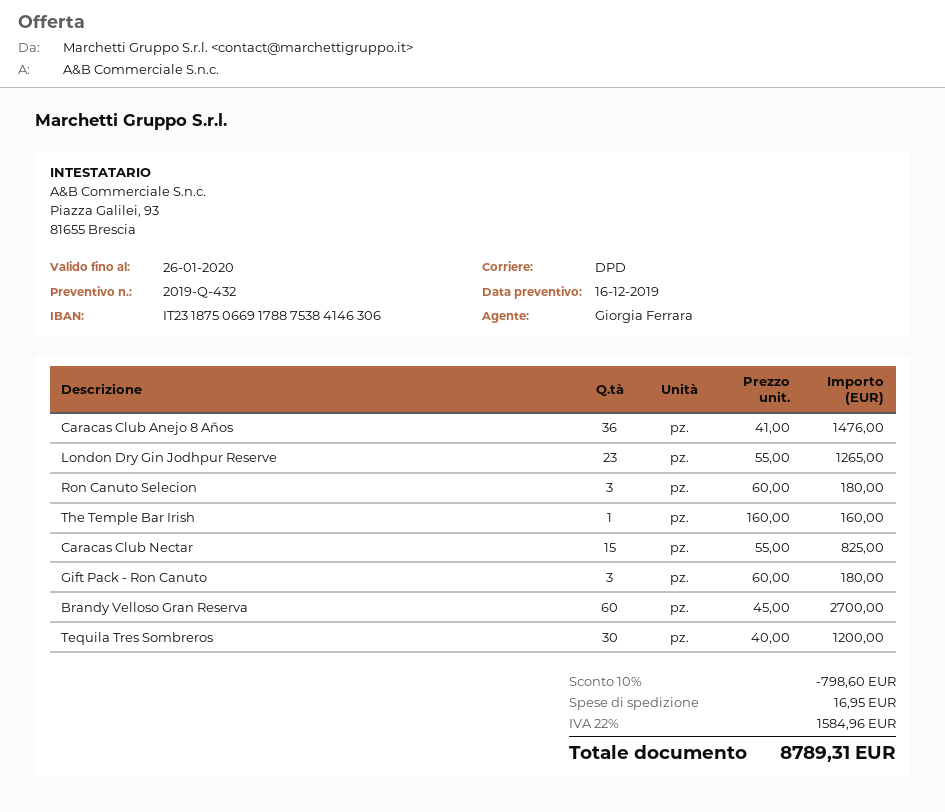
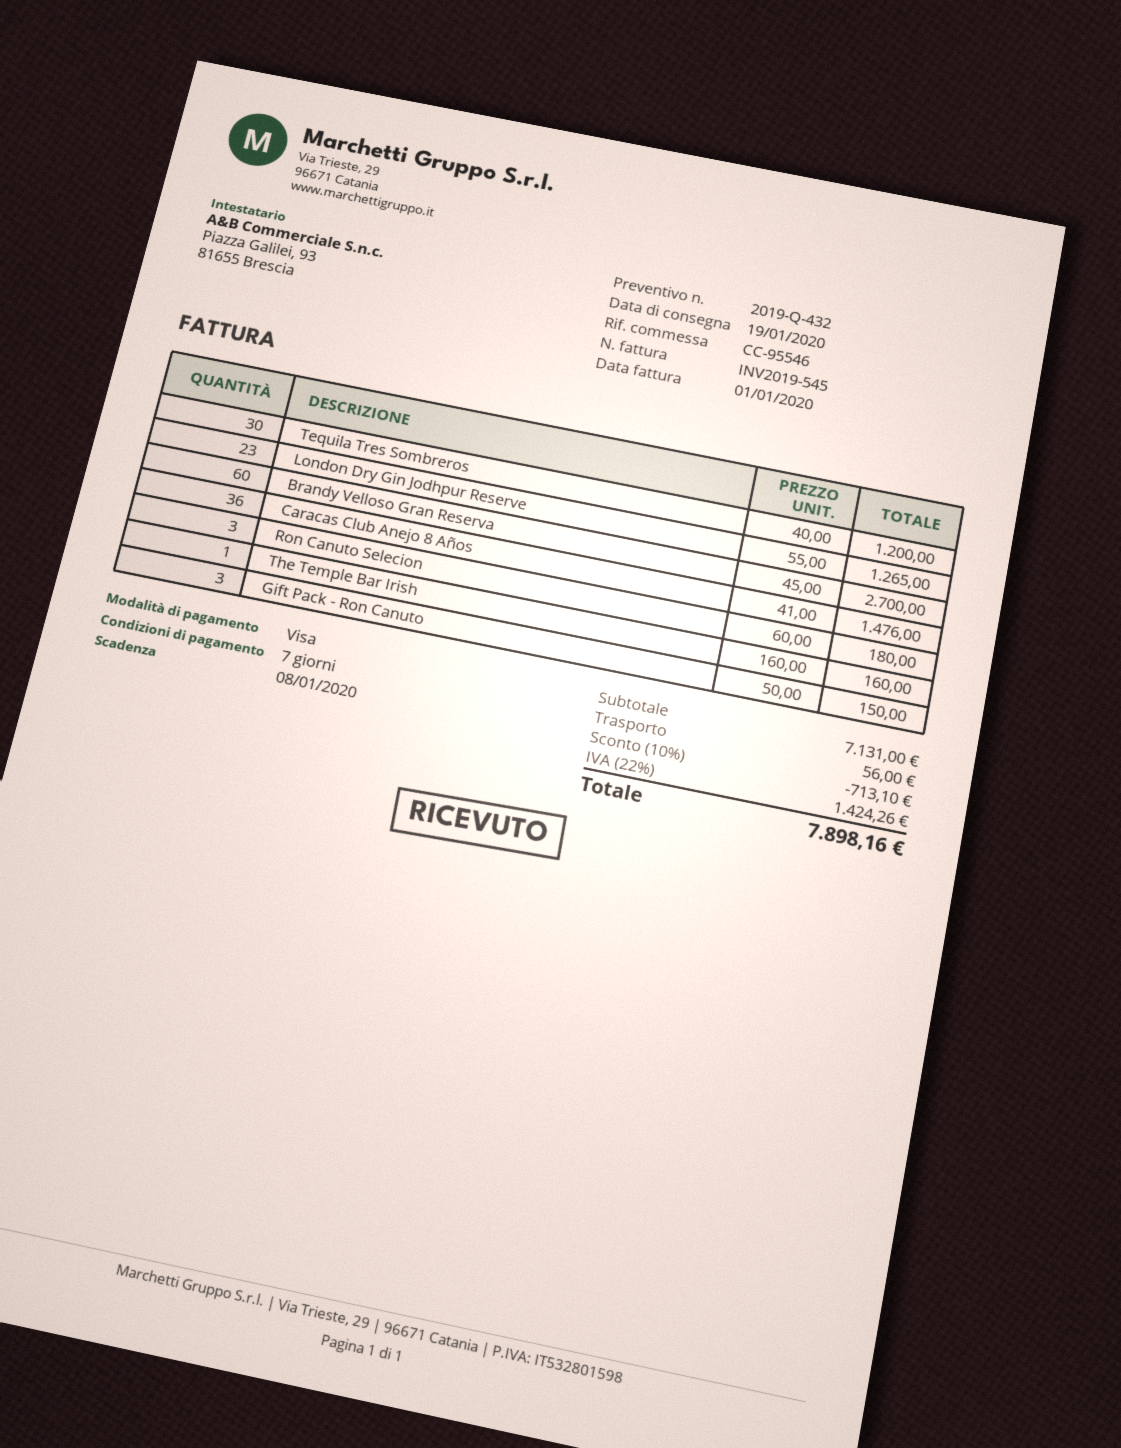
Caracas Club Nectar: 15 x 55.00 = 825.00 -> none
Gift Pack - Ron Canuto: 3 x 60.00 = 180.00 -> 3 x 50.00 = 150.00
discount: 10% = 798.60 -> 10% = 713.10
shipping: 16.95 -> 56.00
tax: 22% = 1584.96 -> 22% = 1424.26
total: 8789.31 -> 7898.16

